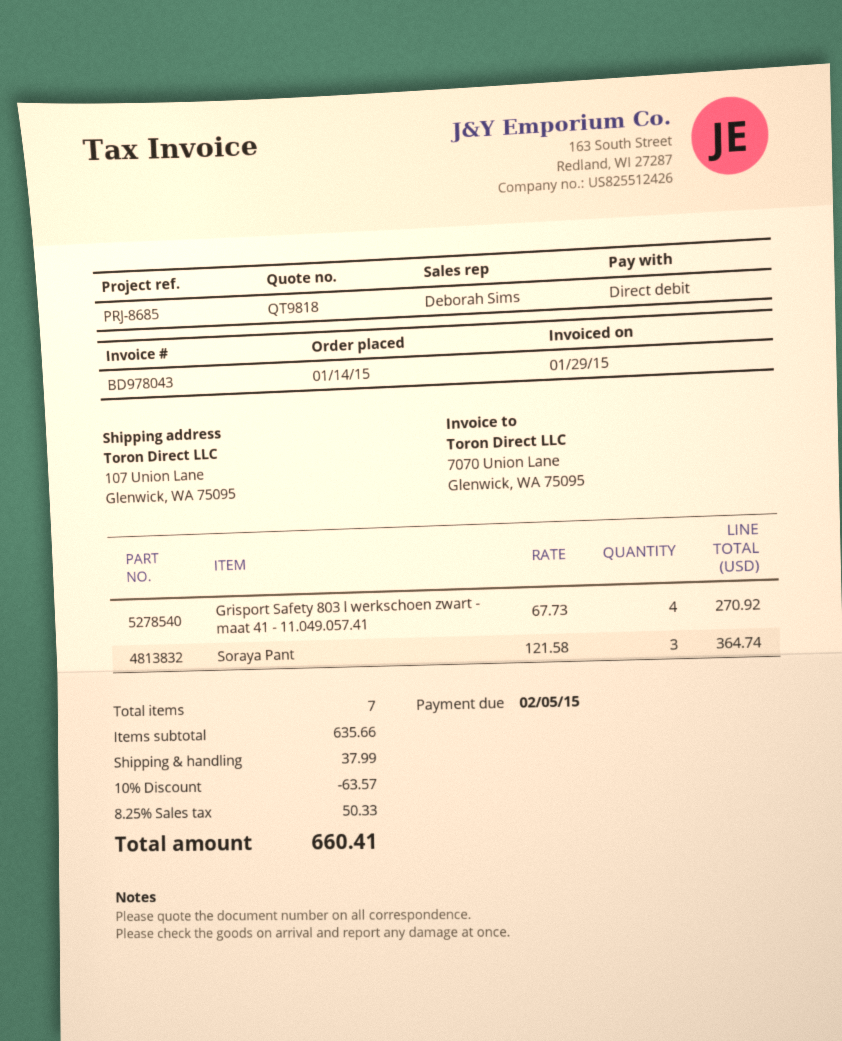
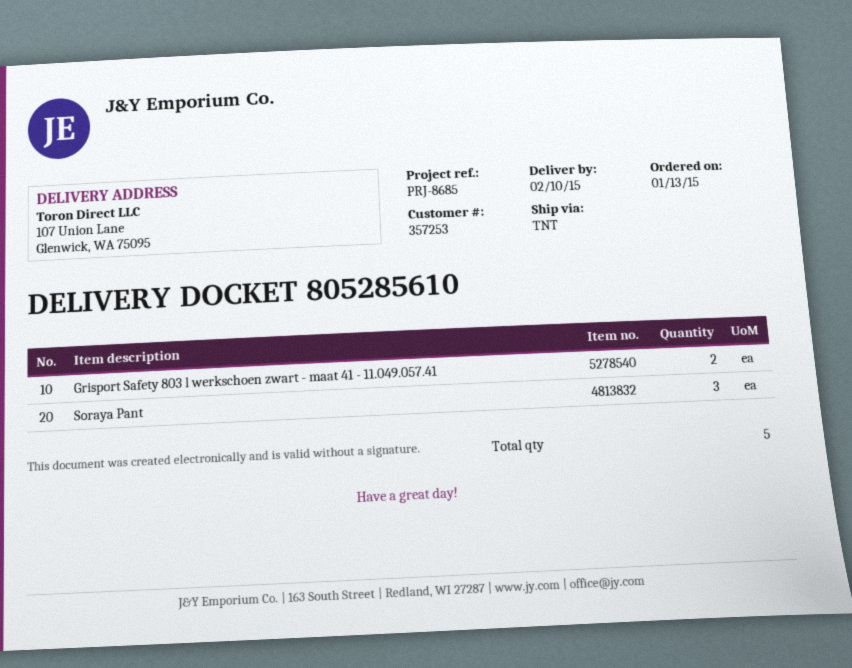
order date: 2015-01-14 -> 2015-01-13
Grisport Safety 803 l werkschoen zwart - maat 41 - 11.049.057.41: 4 -> 2
total quantity: 7 -> 5

